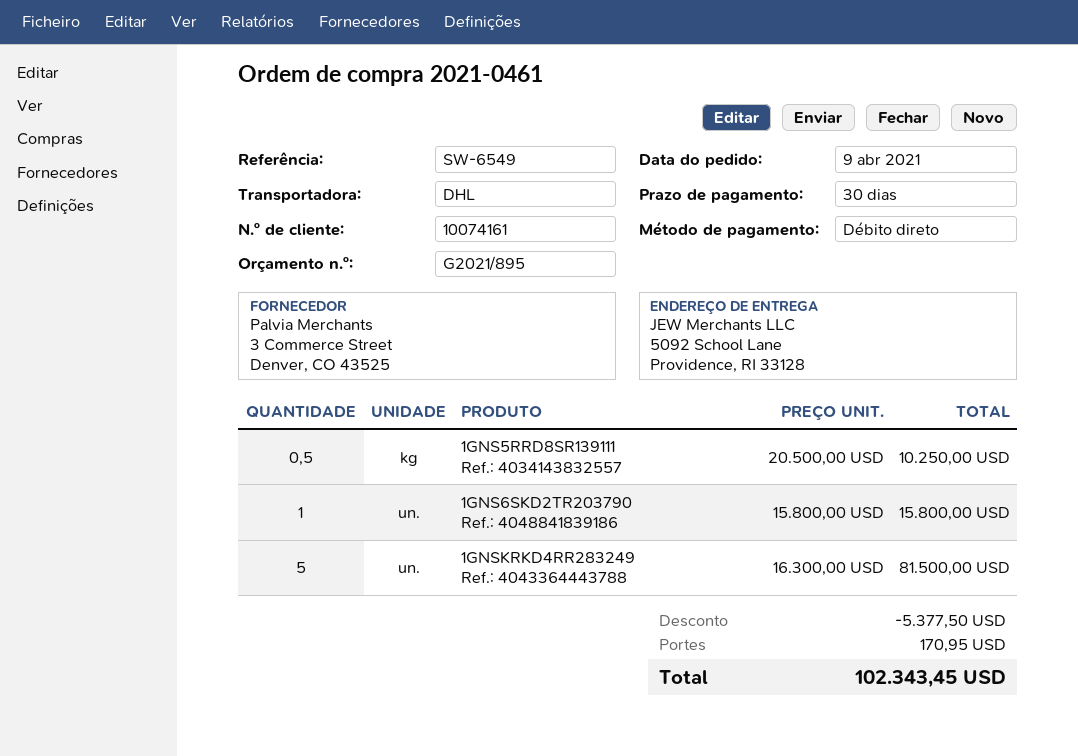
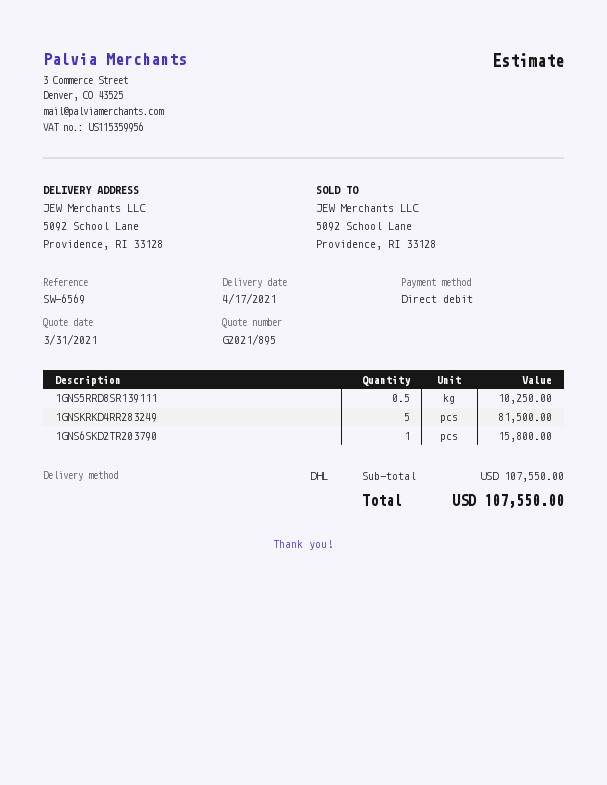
reference: SW-6549 -> SW-6569
discount: 5377.50 -> none
shipping: 170.95 -> none
total: 102343.45 -> 107550.00

